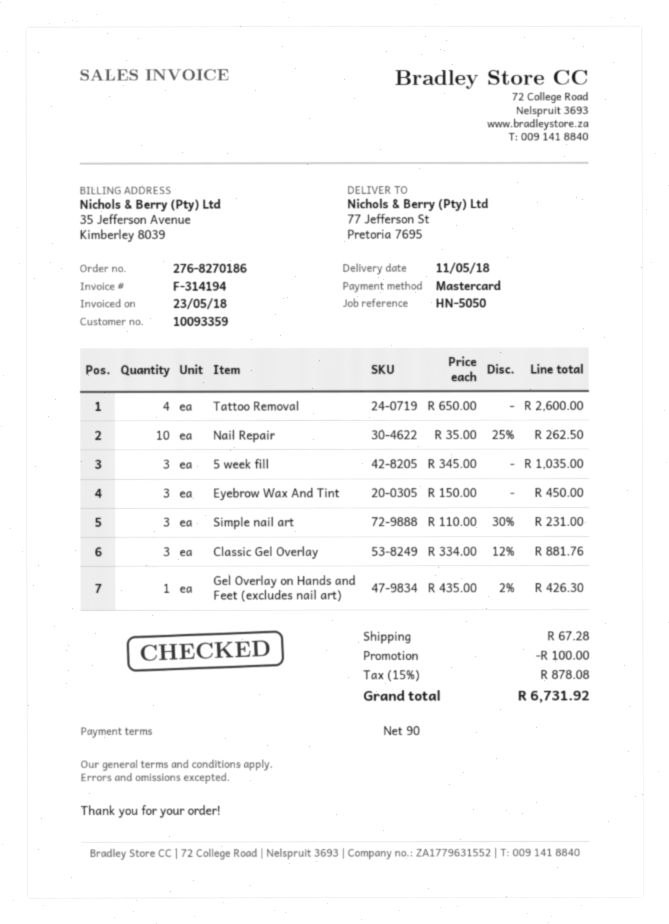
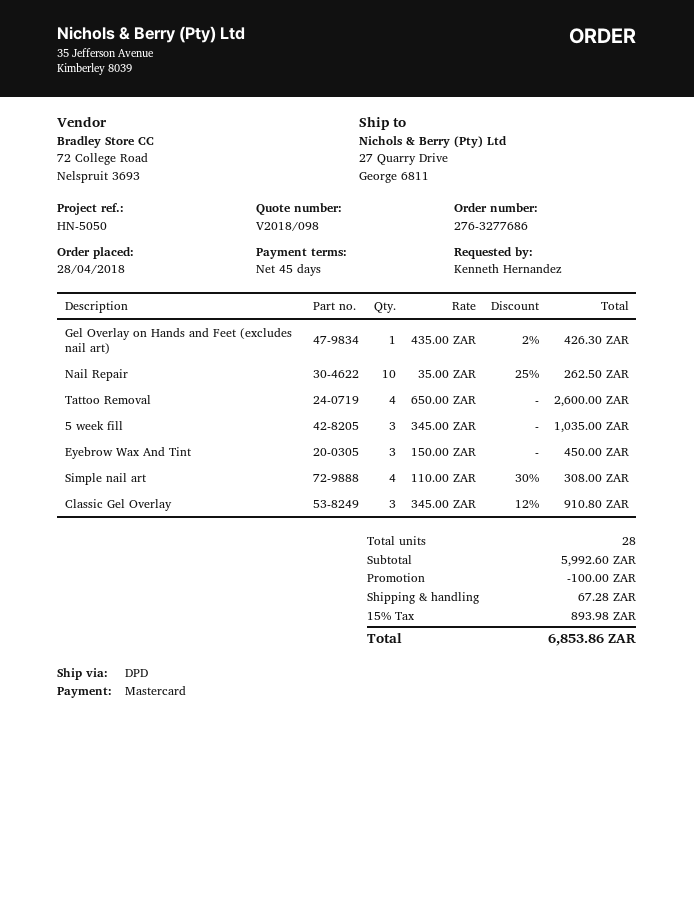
order number: 276-8270186 -> 276-3277686
payment terms: 90 days -> 45 days
ship to: 77 Jefferson St, Pretoria 7695 -> 27 Quarry Drive, George 6811
Simple nail art: 3 x 110.00 - 30% = 231.00 -> 4 x 110.00 - 30% = 308.00
Classic Gel Overlay: 3 x 334.00 - 12% = 881.76 -> 3 x 345.00 - 12% = 910.80
tax: 15% = 878.08 -> 15% = 893.98
total: 6731.92 -> 6853.86

